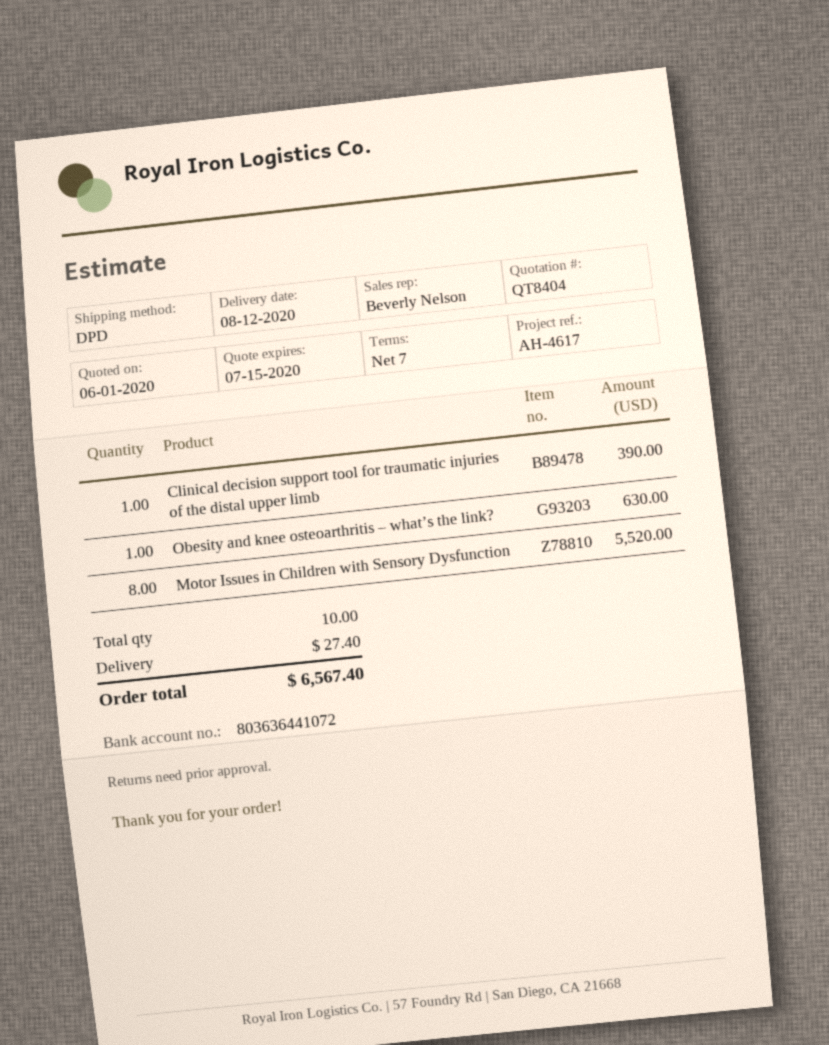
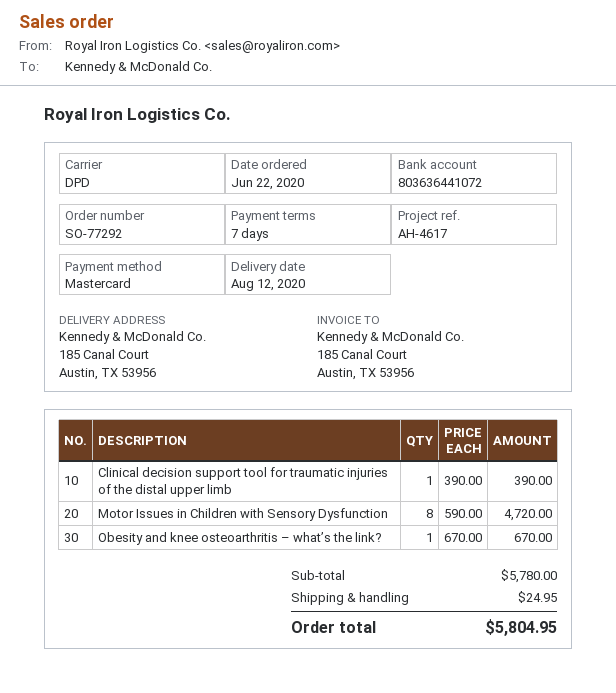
Obesity and knee osteoarthritis – what’s the link?: 1 for 630.00 -> 1 for 670.00
Motor Issues in Children with Sensory Dysfunction: 8 for 5520.00 -> 8 for 4720.00
shipping: 27.40 -> 24.95
total: 6567.40 -> 5804.95

